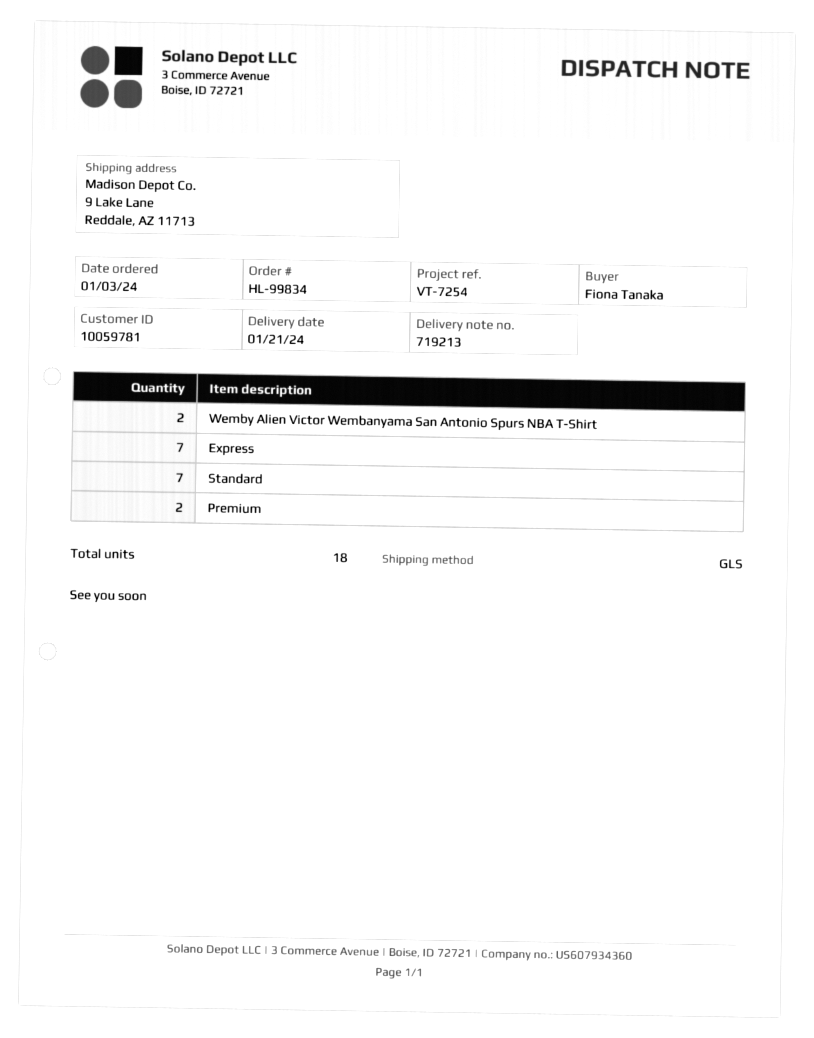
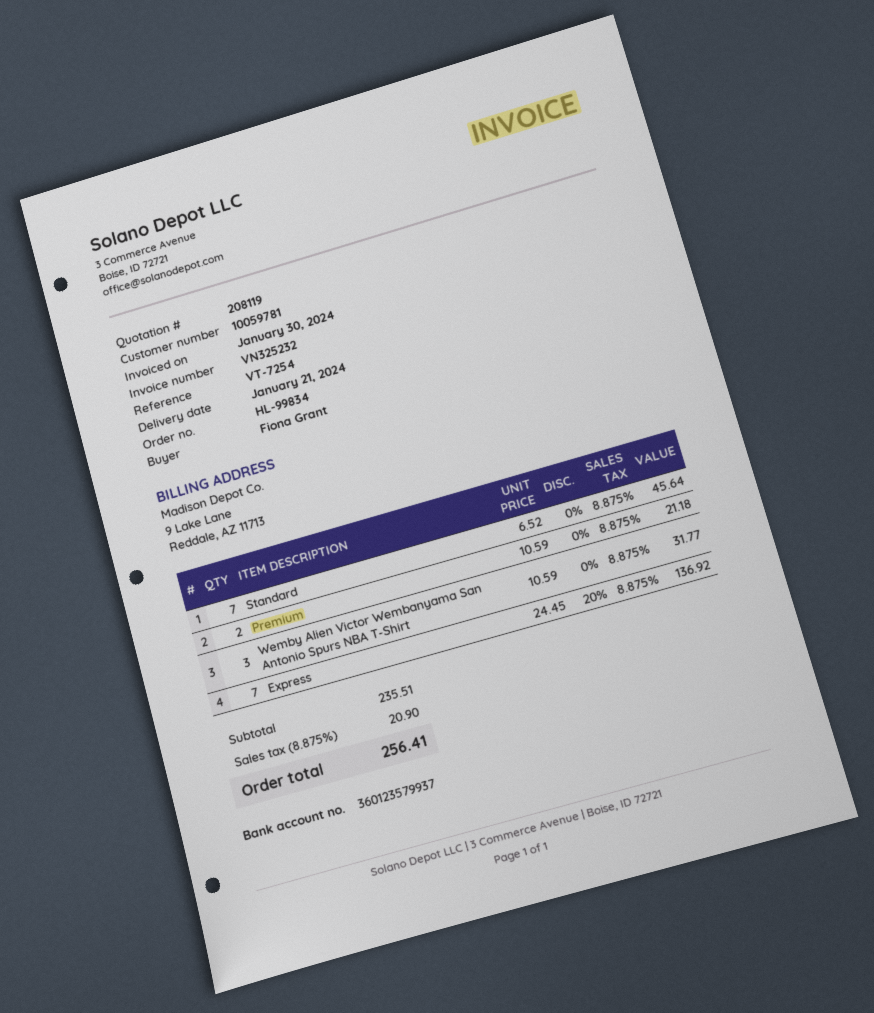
ordered by: Fiona Tanaka -> Fiona Grant
Wemby Alien Victor Wembanyama San Antonio Spurs NBA T-Shirt: 2 -> 3

